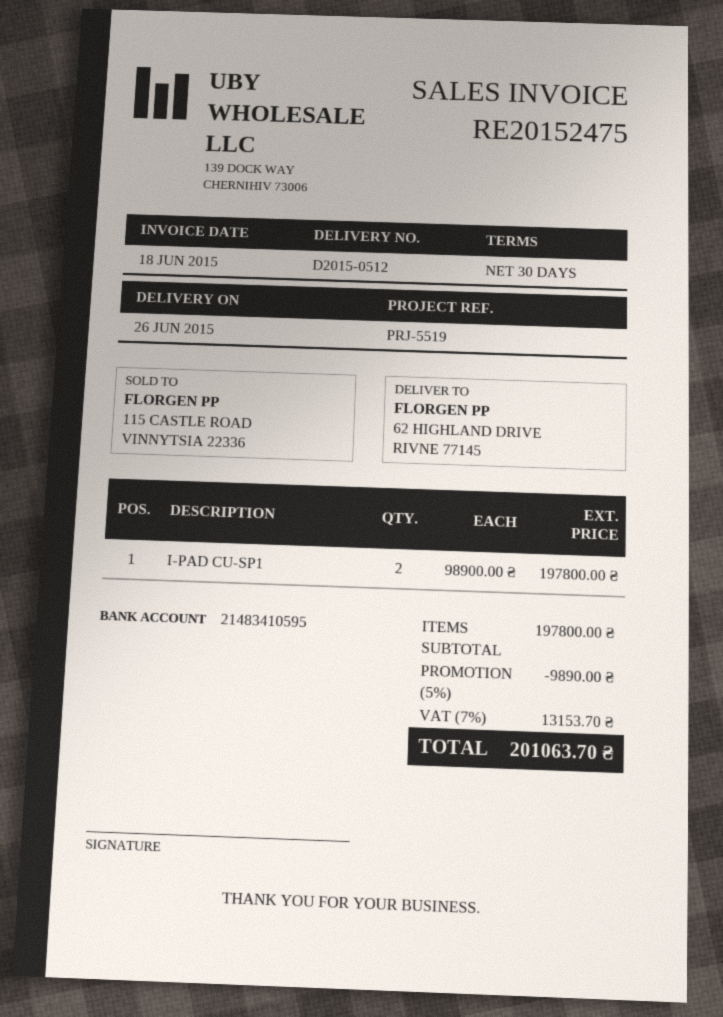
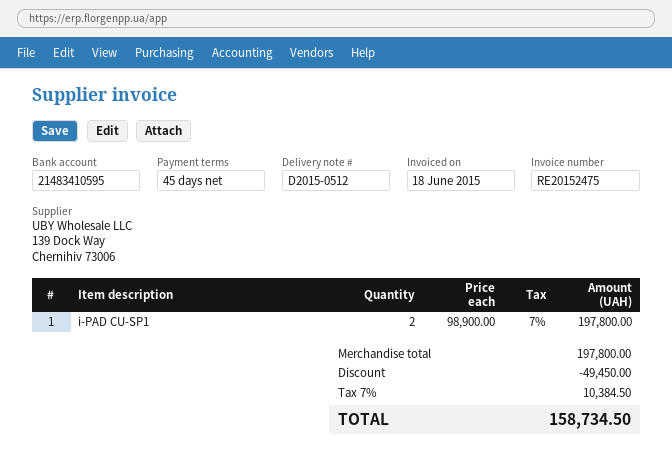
payment terms: 30 days -> 45 days
discount: 9890.00 -> 49450.00
tax: 7% = 13153.70 -> 7% = 10384.50
total: 201063.70 -> 158734.50

